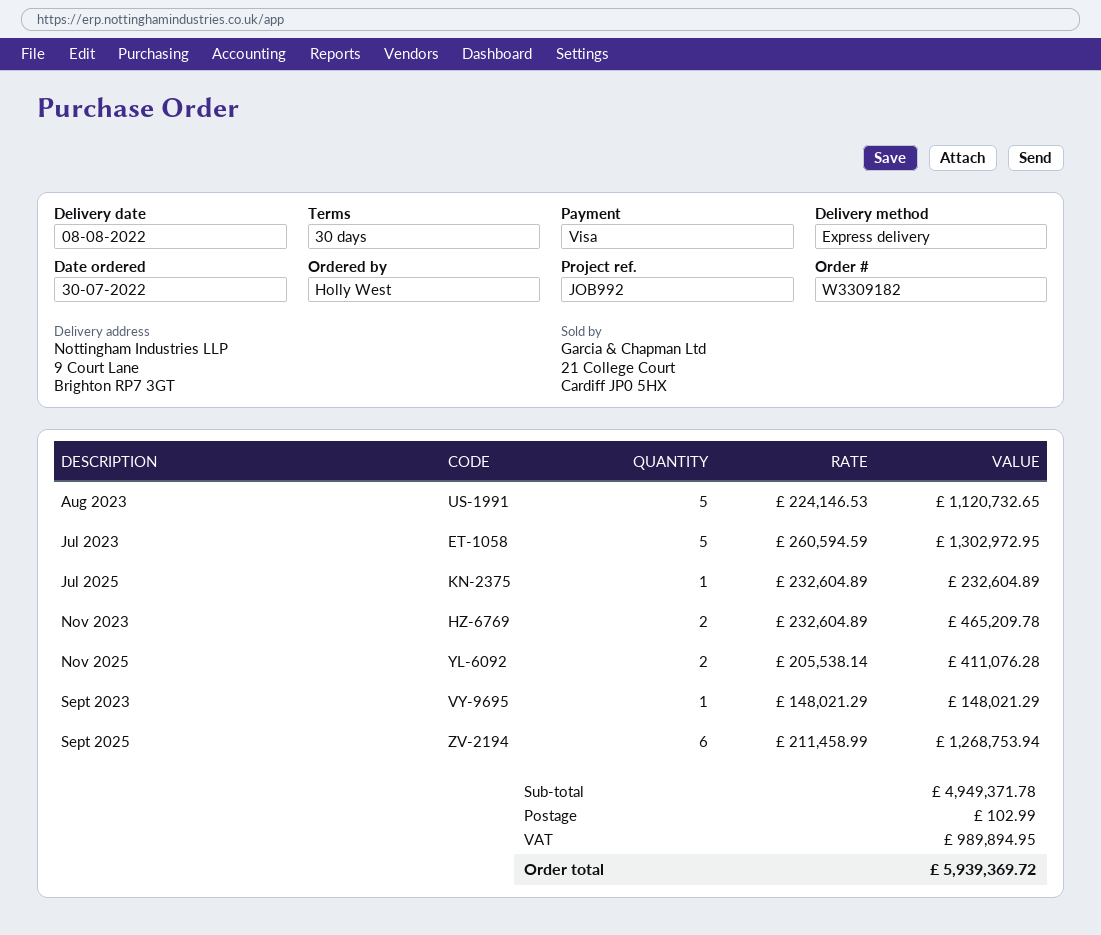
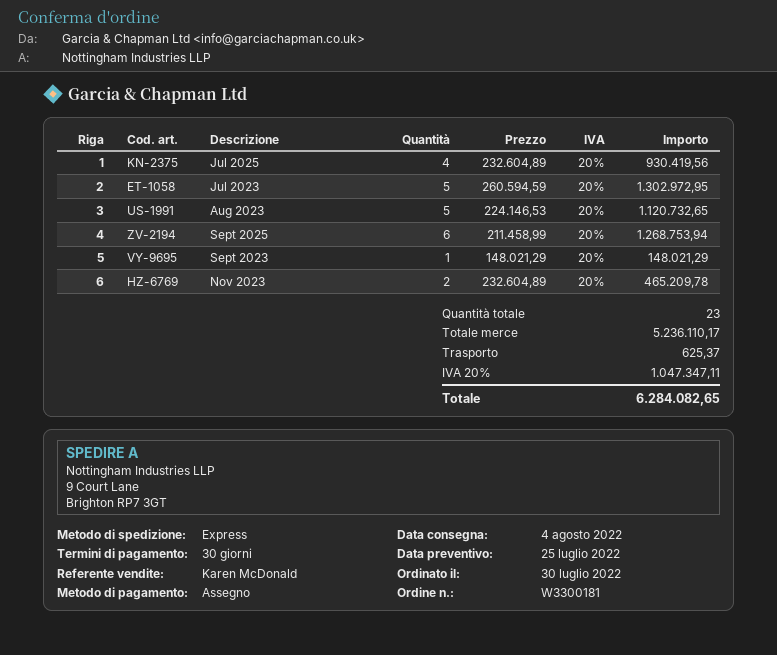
order number: W3309182 -> W3300181
delivery date: 2022-08-08 -> 2022-08-04
payment method: Visa -> cheque
Jul 2025: 1 x 232604.89 = 232604.89 -> 4 x 232604.89 = 930419.56
Nov 2025: 2 x 205538.14 = 411076.28 -> none
subtotal: 4949371.78 -> 5236110.17
shipping: 102.99 -> 625.37
tax: 989894.95 -> 1047347.11
total: 5939369.72 -> 6284082.65

